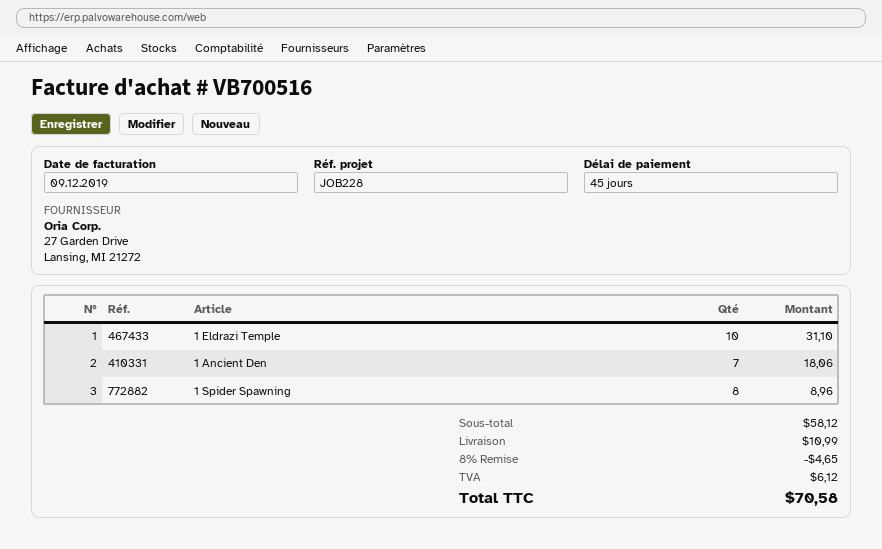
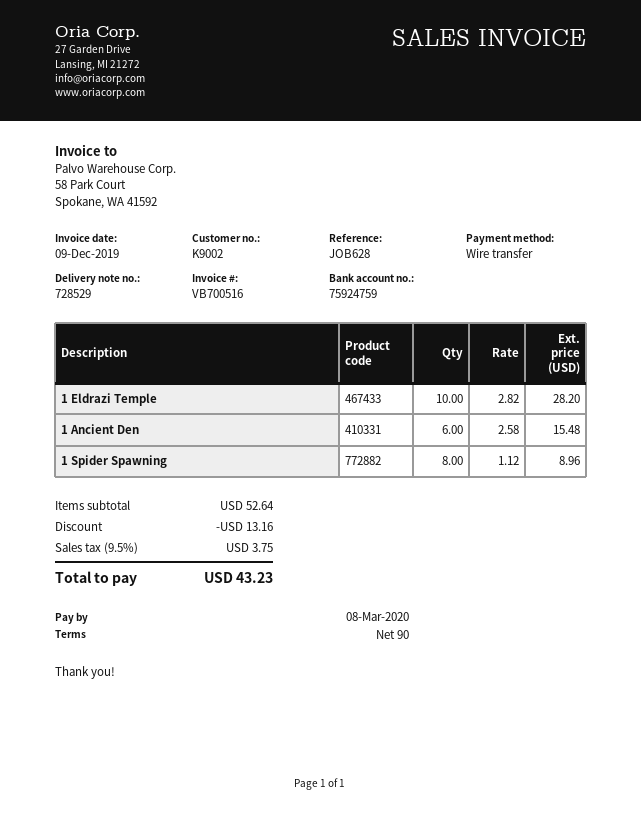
payment terms: 45 days -> 90 days
reference: JOB228 -> JOB628
1 Eldrazi Temple: 10 for 31.10 -> 10 for 28.20
1 Ancient Den: 7 for 18.06 -> 6 for 15.48
subtotal: 58.12 -> 52.64
discount: 4.65 -> 13.16
shipping: 10.99 -> none
tax: 6.12 -> 3.75
total: 70.58 -> 43.23

